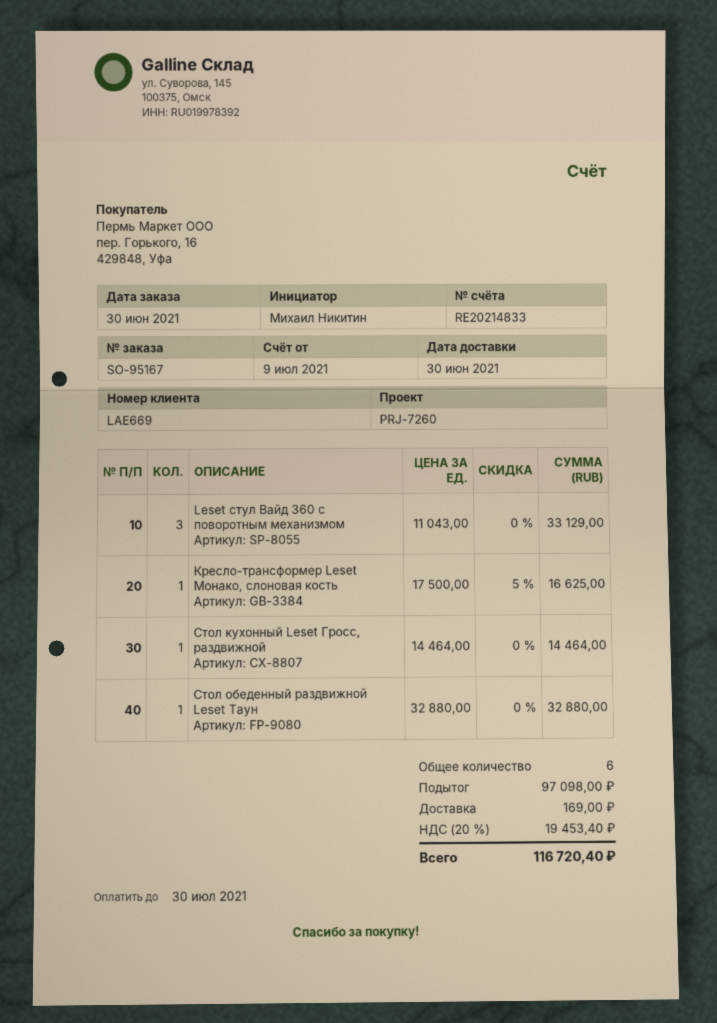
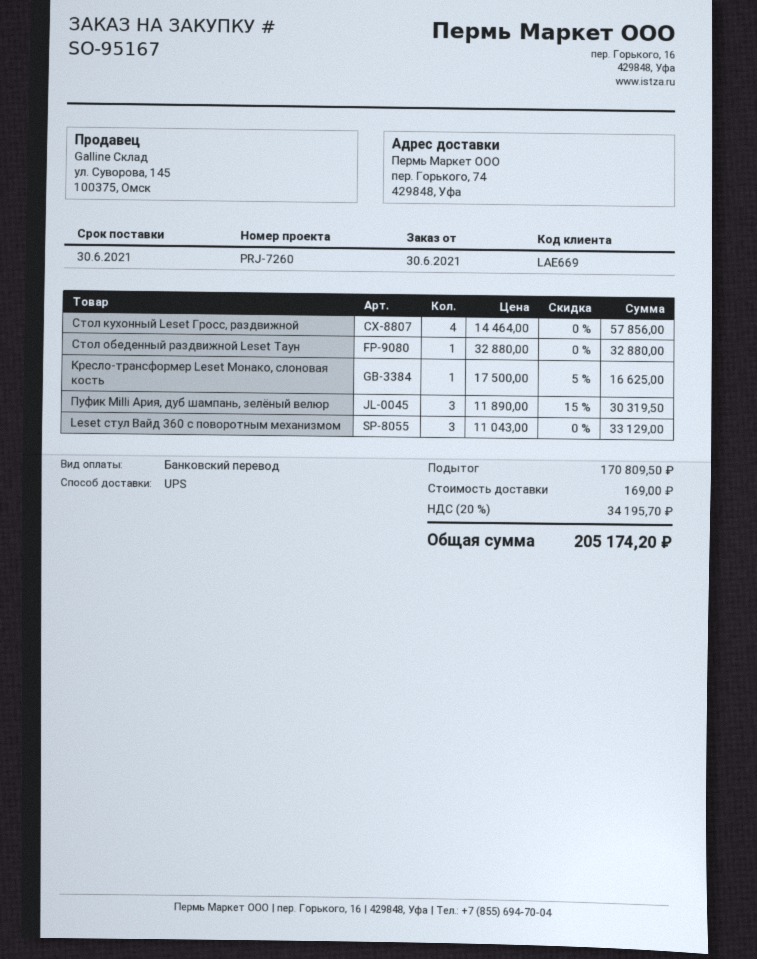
Стол кухонный Leset Гросс, раздвижной: 1 x 14464.00 = 14464.00 -> 4 x 14464.00 = 57856.00
Пуфик Milli Ария, дуб шампань, зелёный велюр: none -> 3 x 11890.00 - 15% = 30319.50
subtotal: 97098.00 -> 170809.50
tax: 20% = 19453.40 -> 20% = 34195.70
total: 116720.40 -> 205174.20

